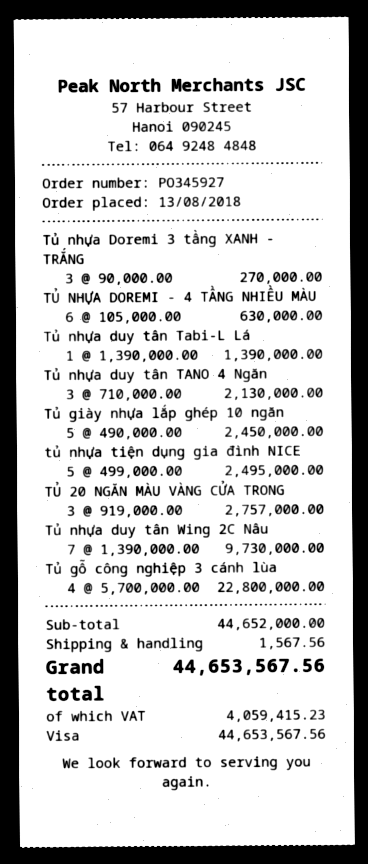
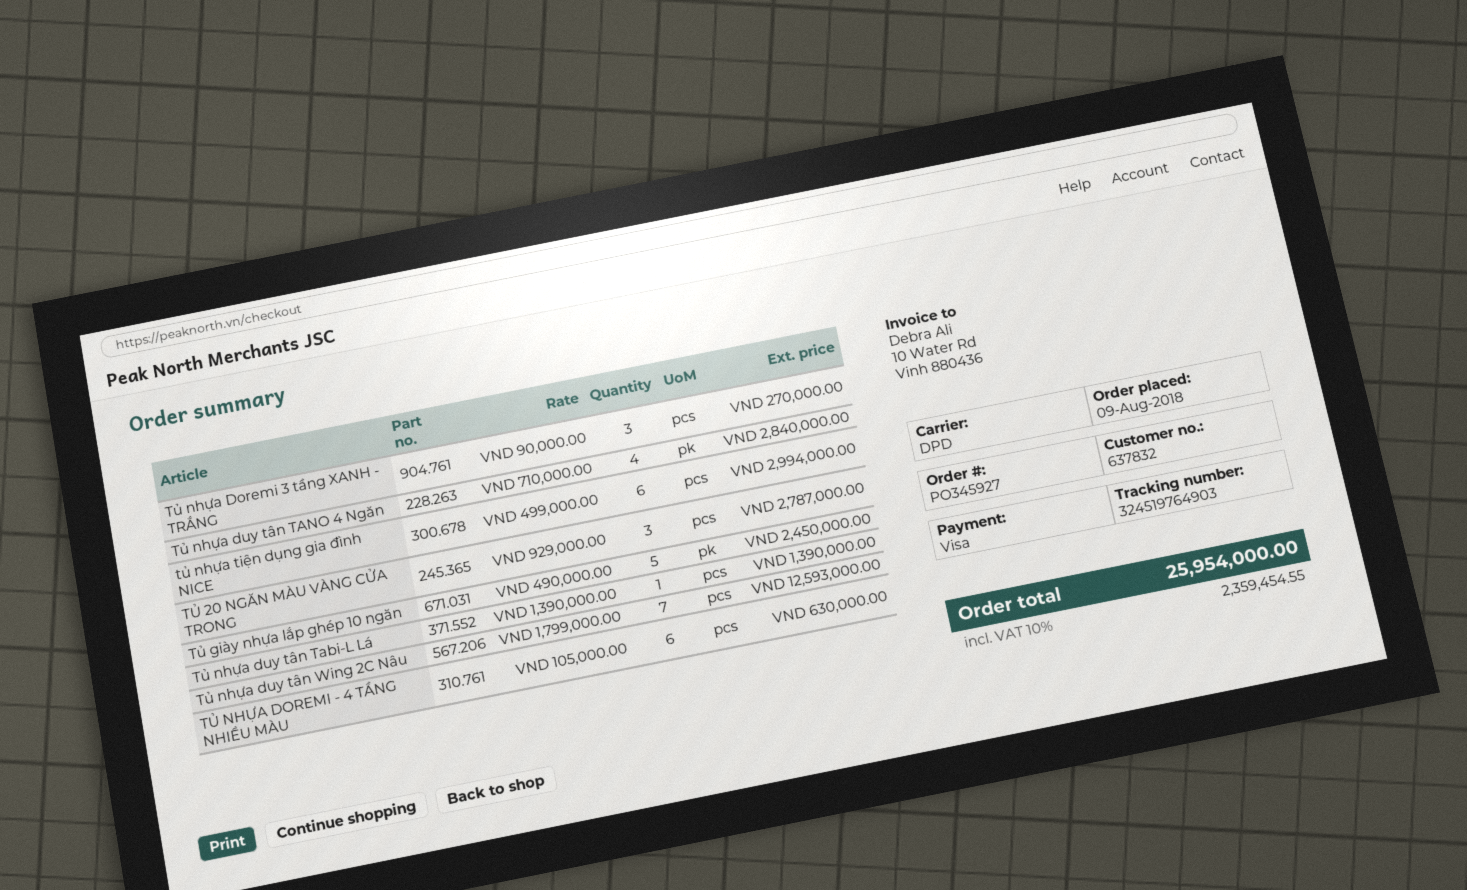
order date: 2018-08-13 -> 2018-08-09
Tủ nhựa duy tân TANO 4 Ngăn: 3 x 710000.00 = 2130000.00 -> 4 x 710000.00 = 2840000.00
tủ nhựa tiện dụng gia đình NICE: 5 x 499000.00 = 2495000.00 -> 6 x 499000.00 = 2994000.00
TỦ 20 NGĂN MÀU VÀNG CỬA TRONG: 3 x 919000.00 = 2757000.00 -> 3 x 929000.00 = 2787000.00
Tủ nhựa duy tân Wing 2C Nâu: 7 x 1390000.00 = 9730000.00 -> 7 x 1799000.00 = 12593000.00
Tủ gỗ công nghiệp 3 cánh lùa: 4 x 5700000.00 = 22800000.00 -> none
shipping: 1567.56 -> none
tax: 4059415.23 -> 2359454.55
total: 44653567.56 -> 25954000.00

